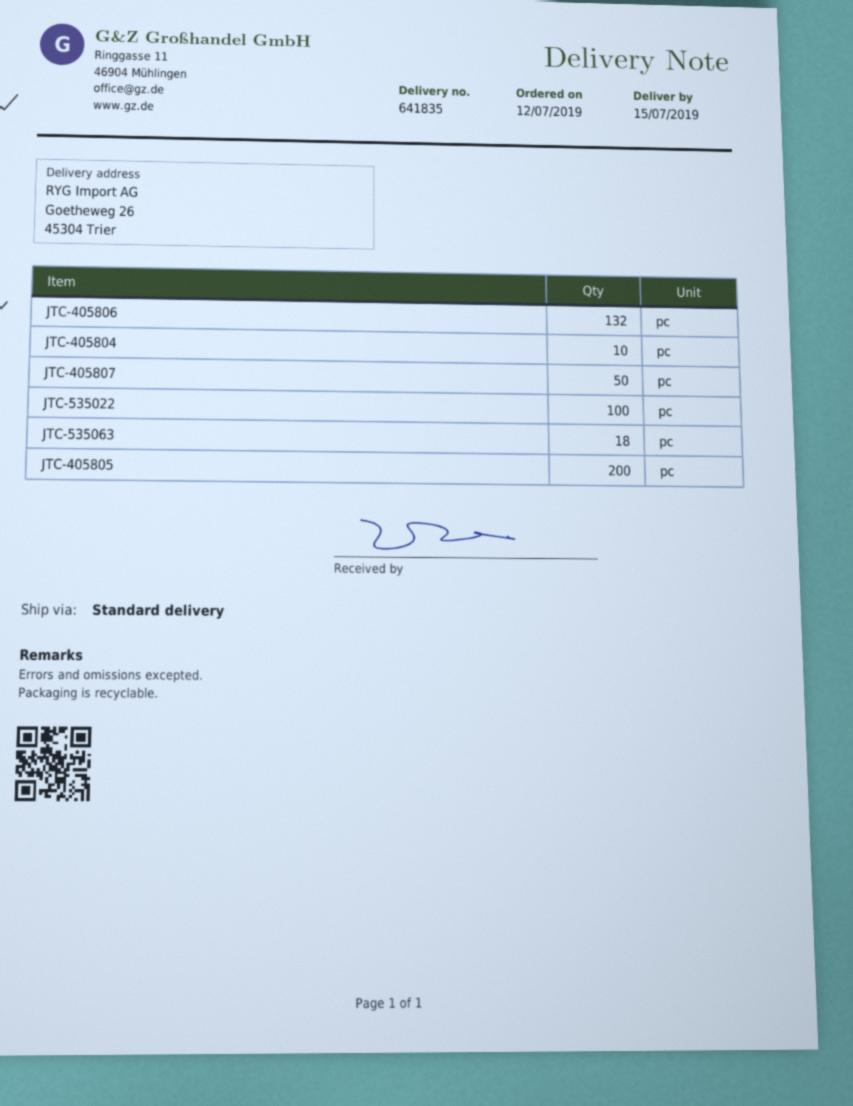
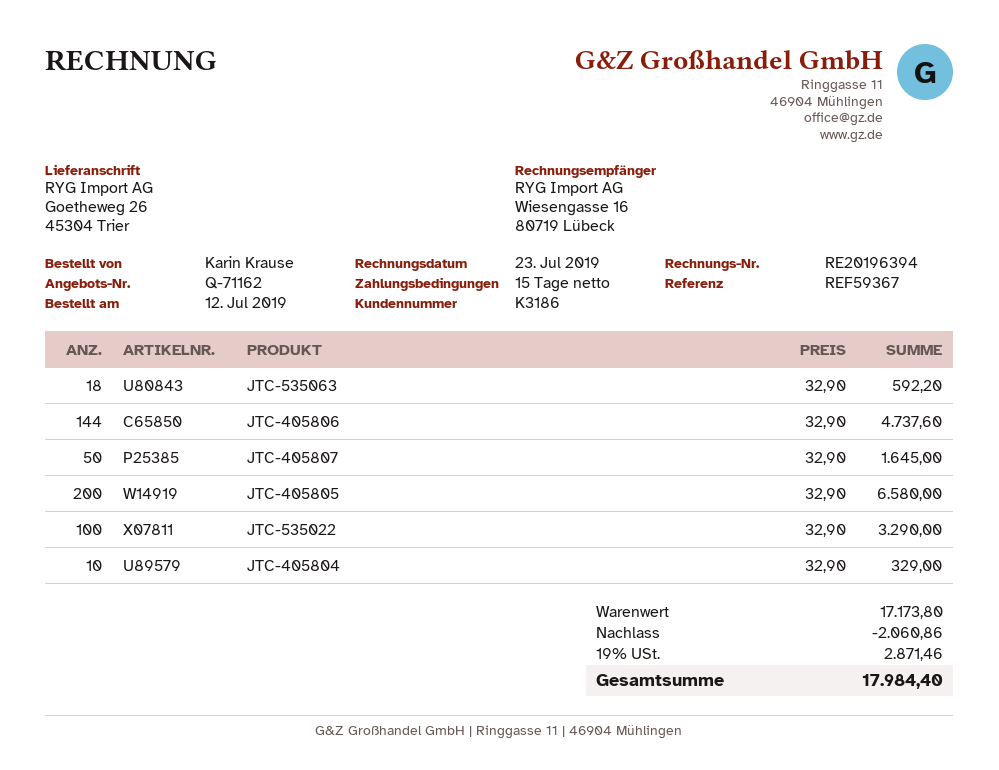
JTC-405806: 132 -> 144

